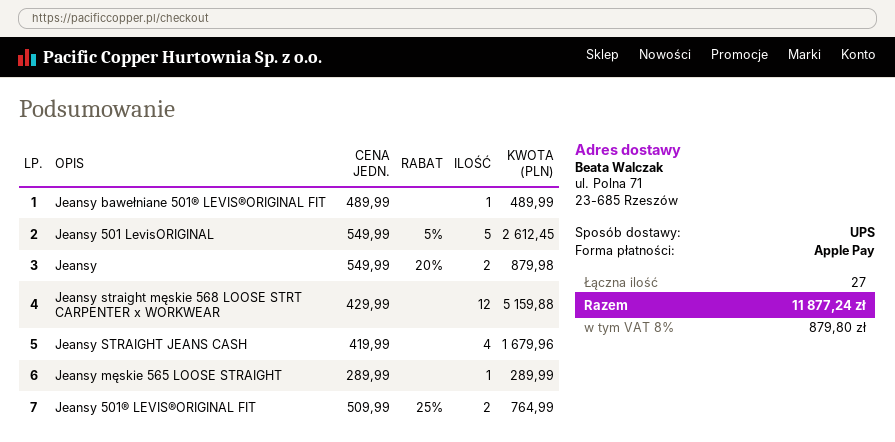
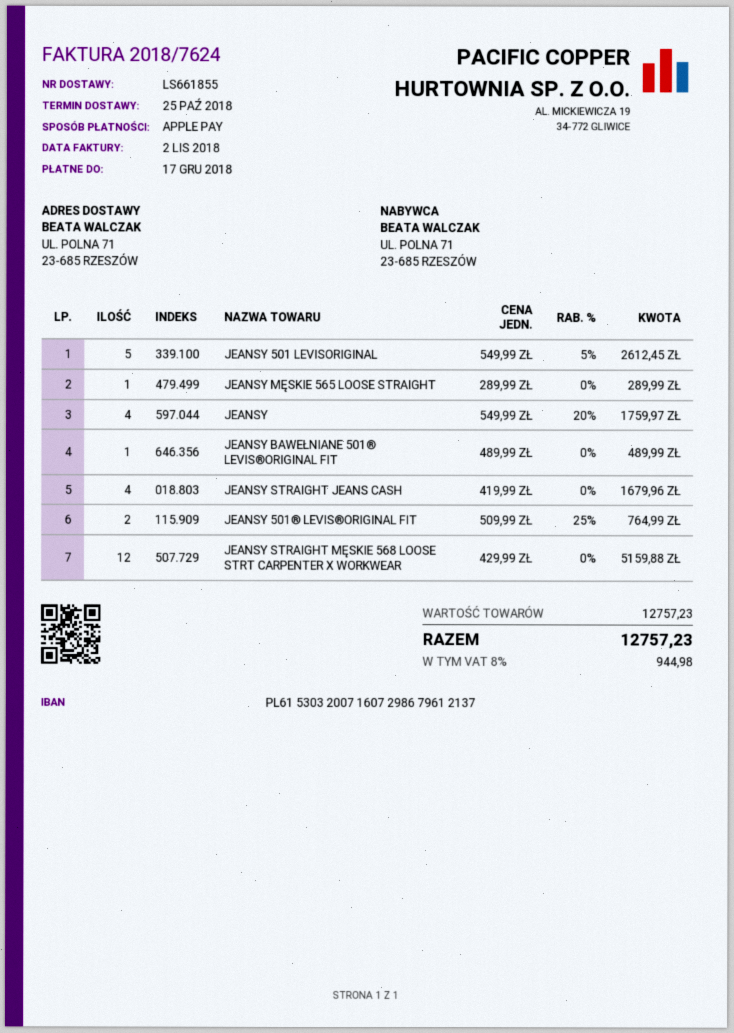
Jeansy: 2 x 549.99 - 20% = 879.98 -> 4 x 549.99 - 20% = 1759.97
tax: 8% = 879.80 -> 8% = 944.98
total: 11877.24 -> 12757.23

